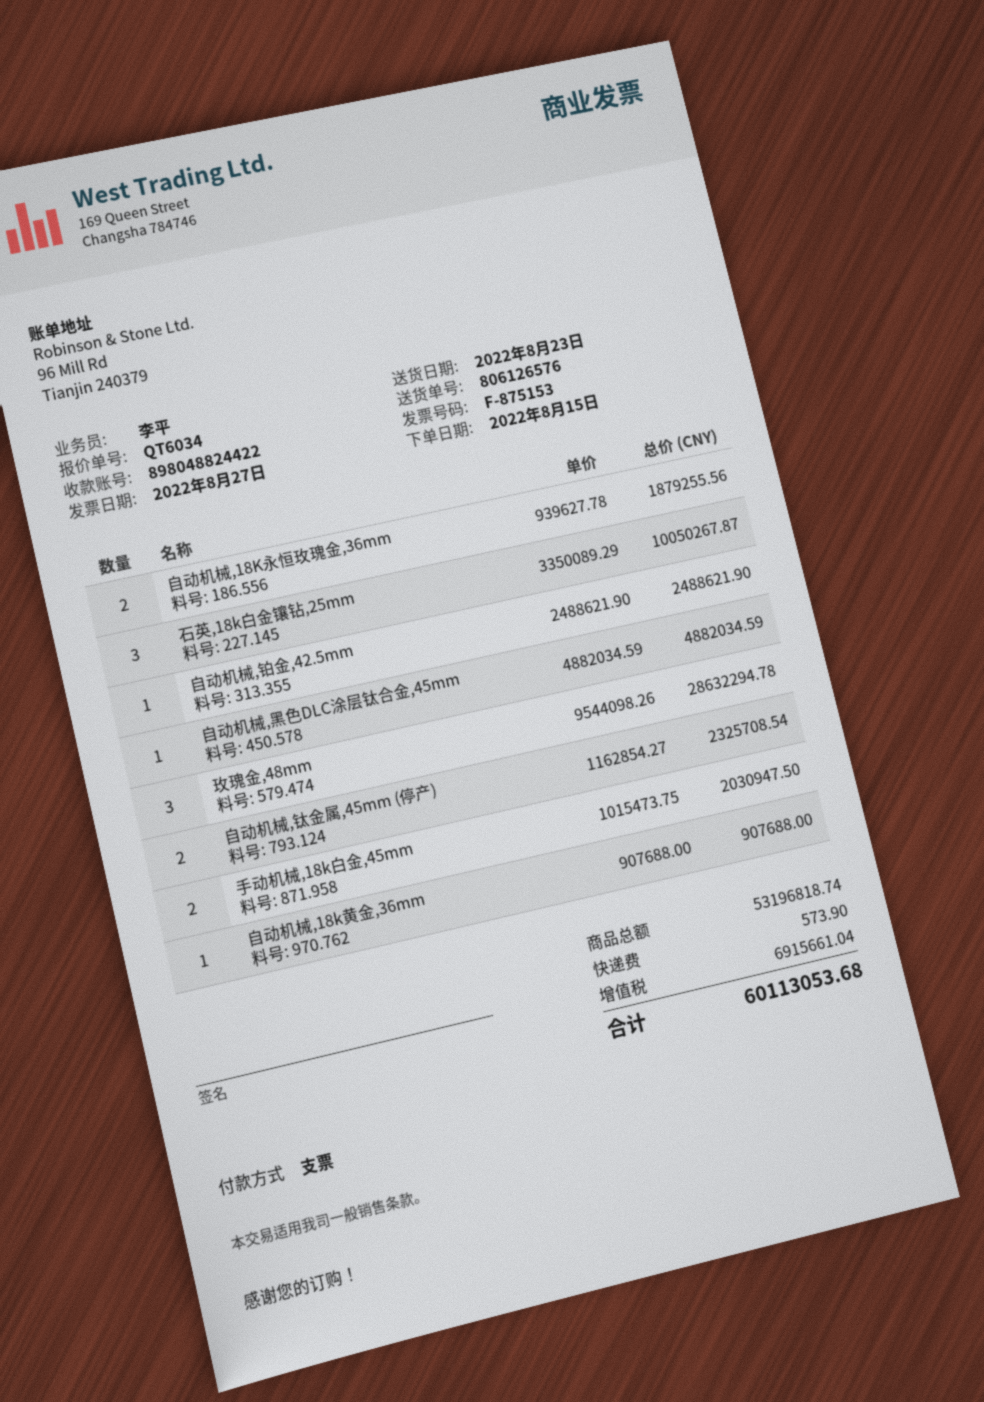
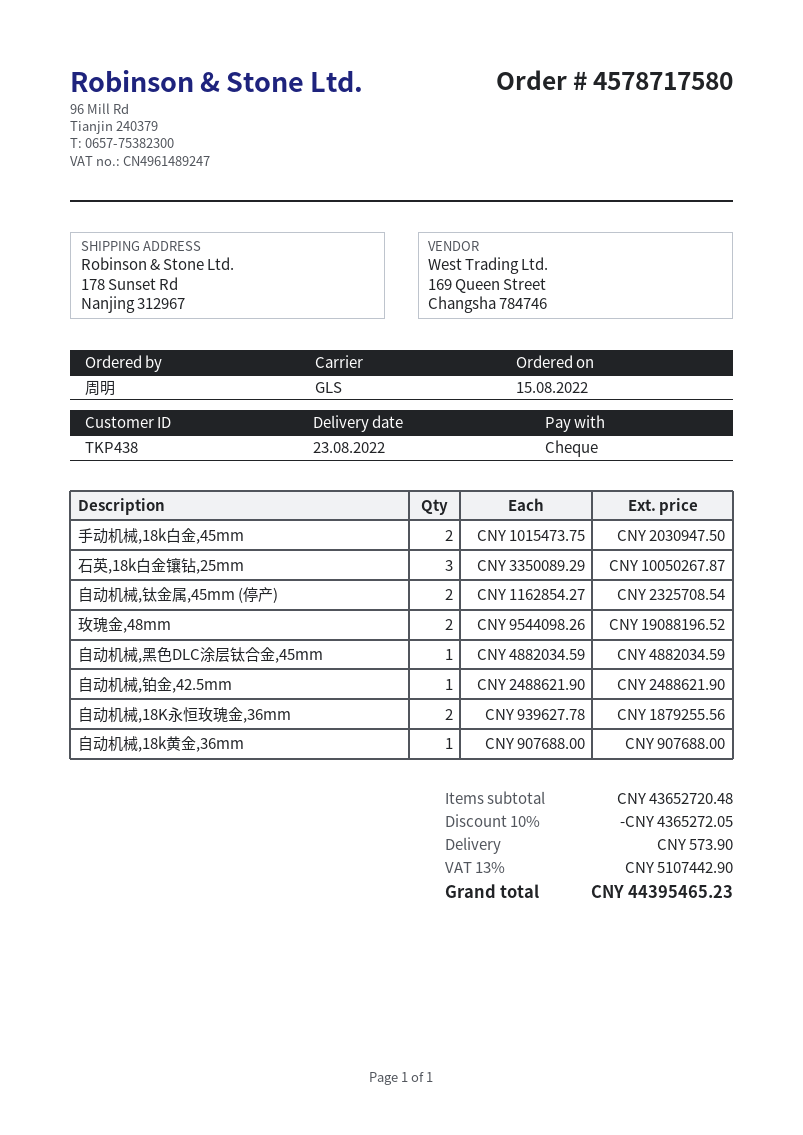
玫瑰金,48mm: 3 x 9544098.26 = 28632294.78 -> 2 x 9544098.26 = 19088196.52
subtotal: 53196818.74 -> 43652720.48
discount: none -> 10% = 4365272.05
tax: 6915661.04 -> 5107442.90
total: 60113053.68 -> 44395465.23

